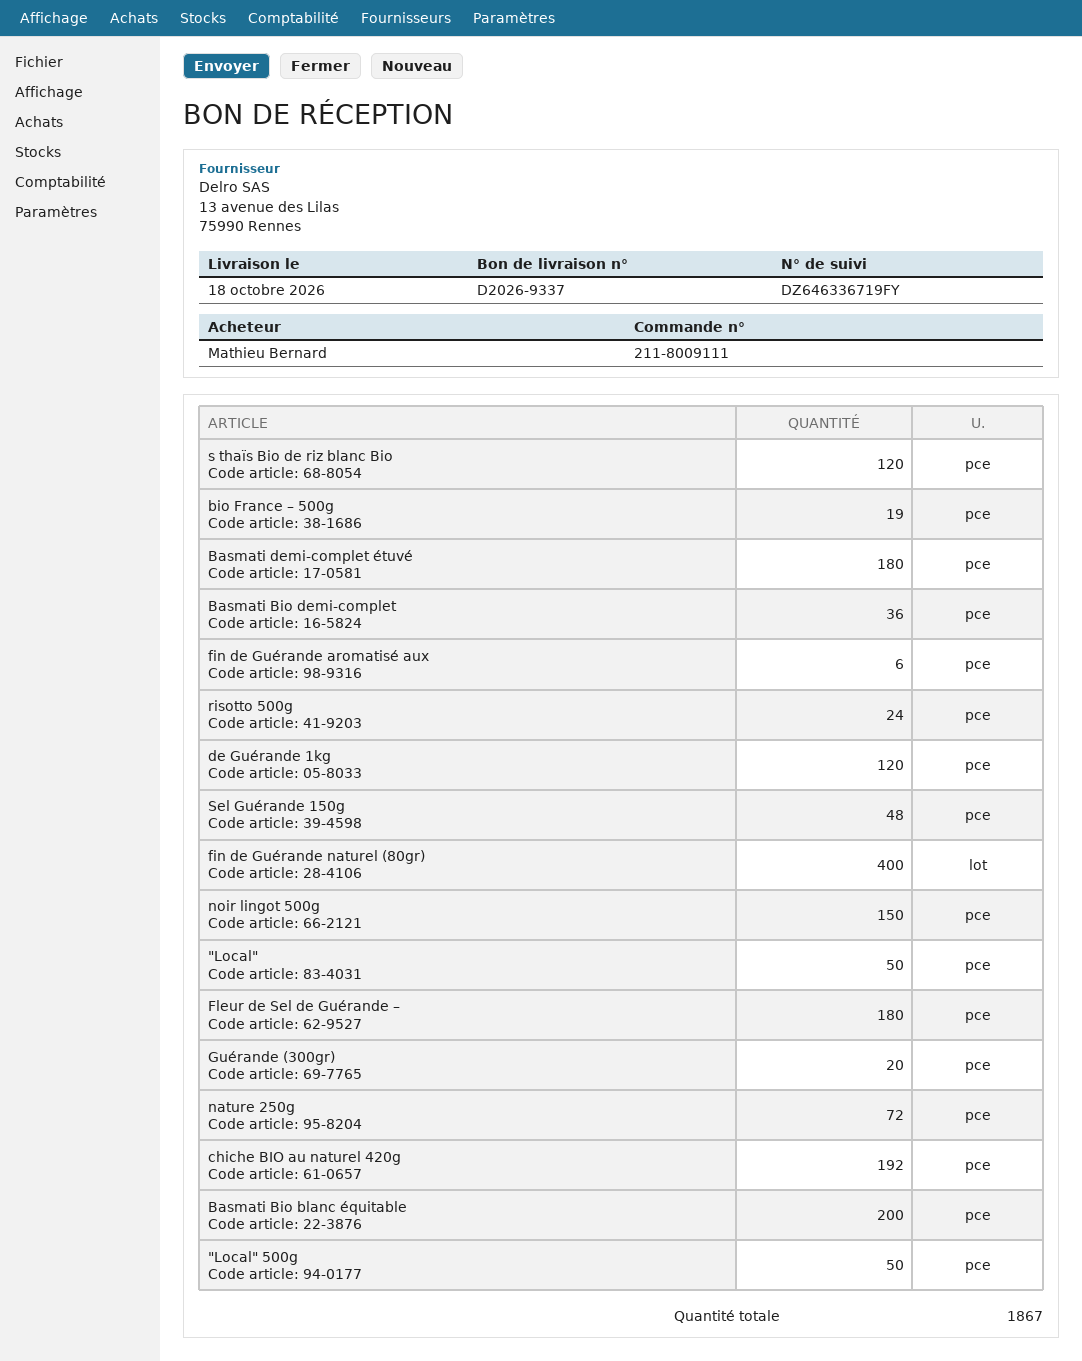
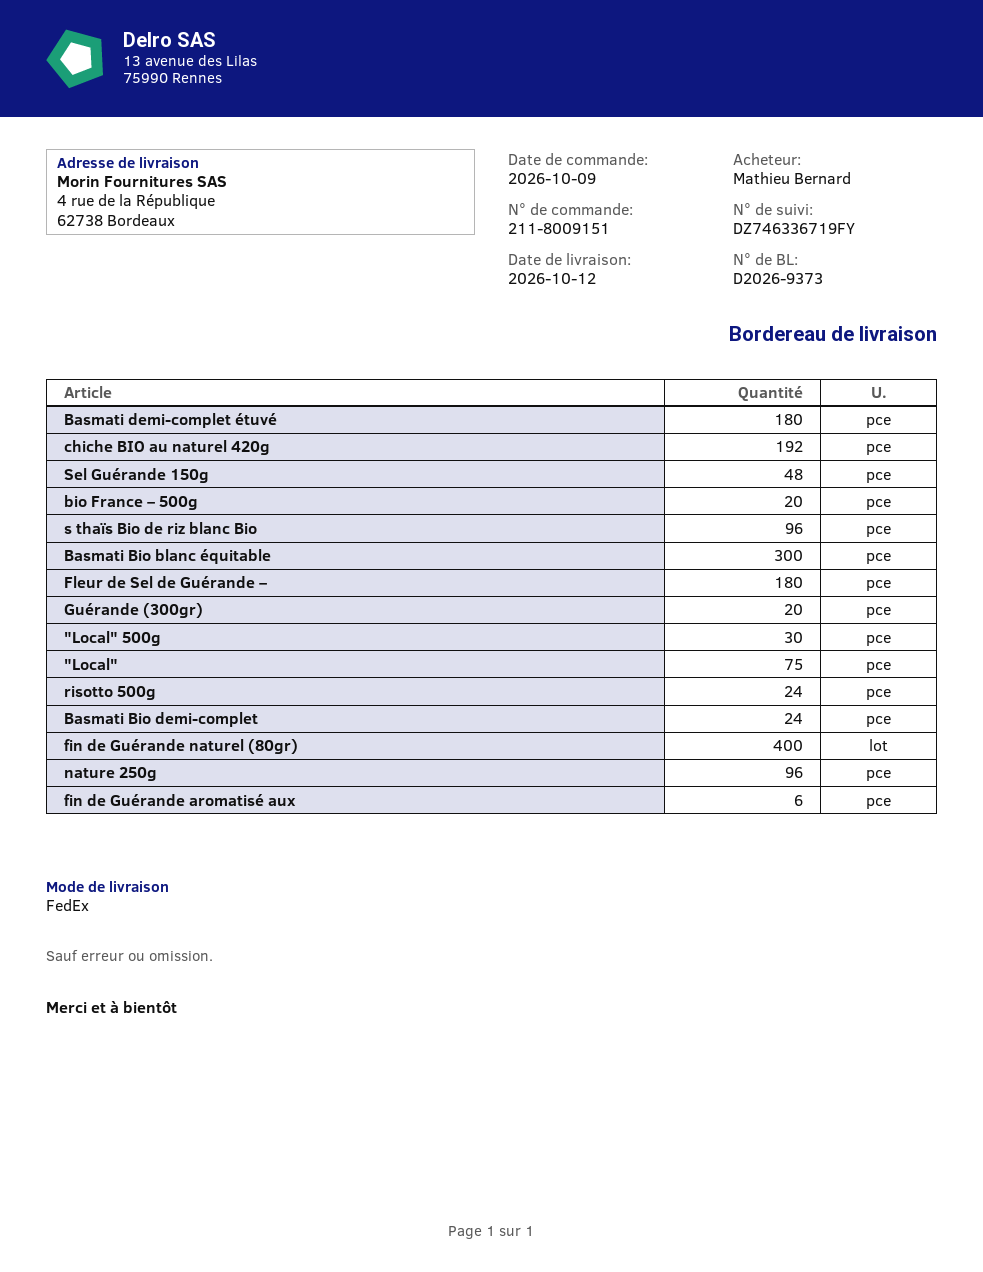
order number: 211-8009111 -> 211-8009151
delivery note number: D2026-9337 -> D2026-9373
delivery date: 2026-10-18 -> 2026-10-12
tracking number: DZ646336719FY -> DZ746336719FY
s thaïs Bio de riz blanc Bio: 120 -> 96
bio France – 500g: 19 -> 20
Basmati Bio demi-complet: 36 -> 24
de Guérande 1kg: 120 -> none
noir lingot 500g: 150 -> none
"Local": 50 -> 75
nature 250g: 72 -> 96
Basmati Bio blanc équitable: 200 -> 300
"Local" 500g: 50 -> 30

